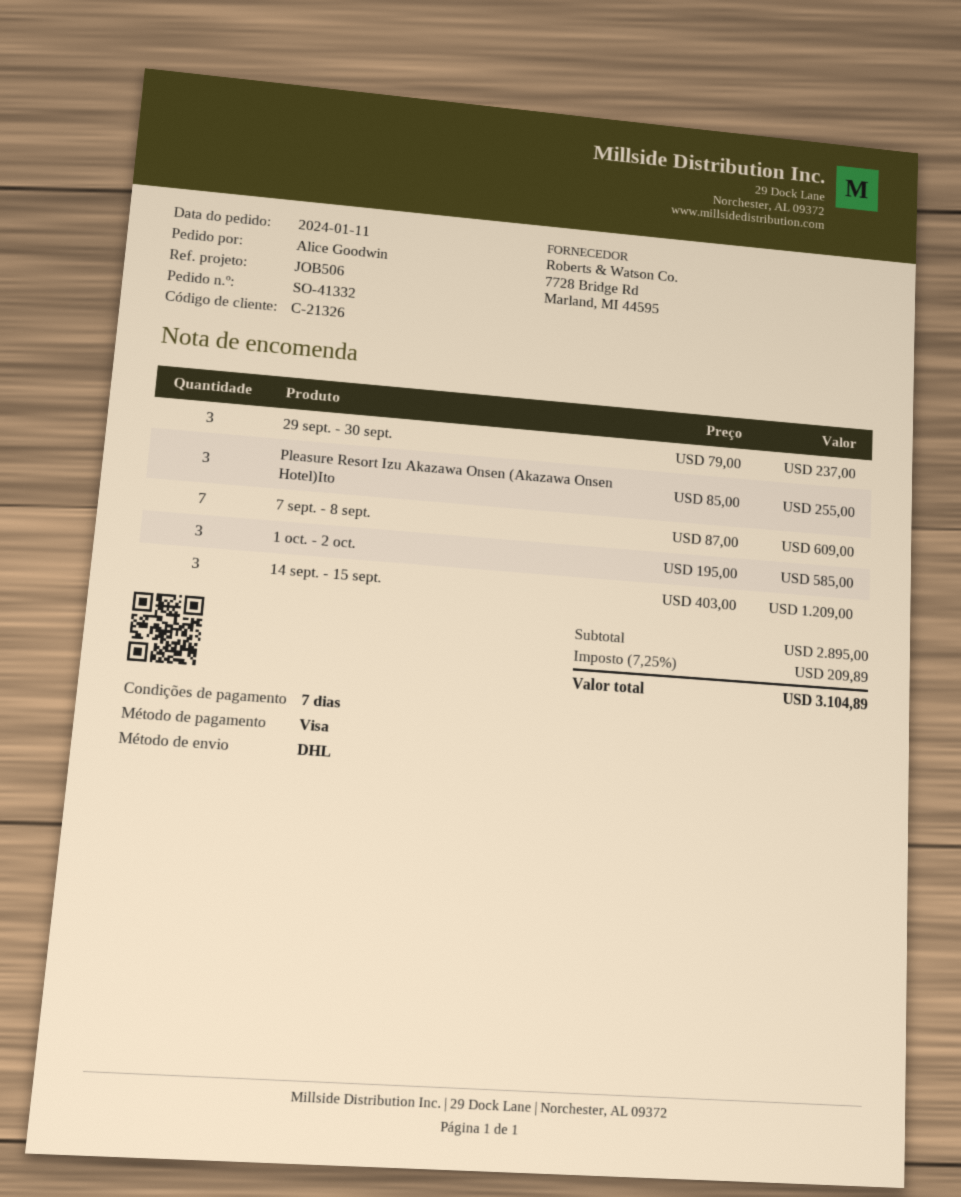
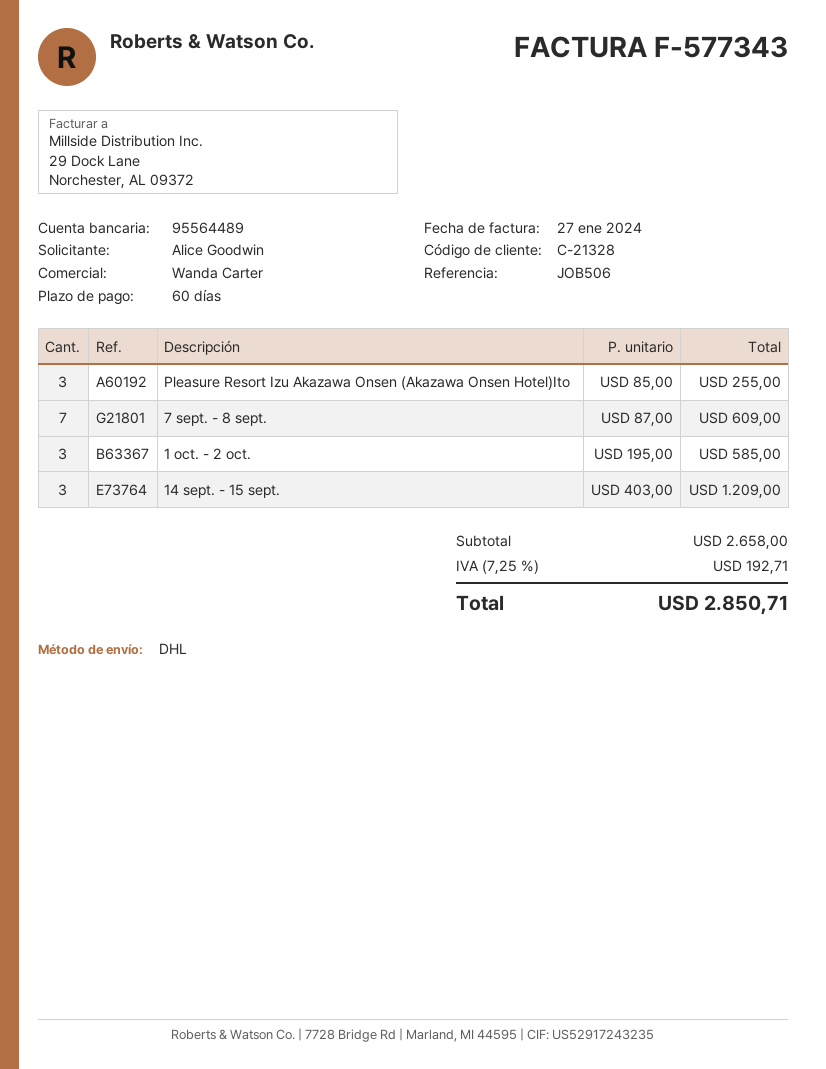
payment terms: 7 days -> 60 days
customer number: C-21326 -> C-21328
29 sept. - 30 sept.: 3 x 79.00 = 237.00 -> none
subtotal: 2895.00 -> 2658.00
tax: 7.25% = 209.89 -> 7.25% = 192.71
total: 3104.89 -> 2850.71

